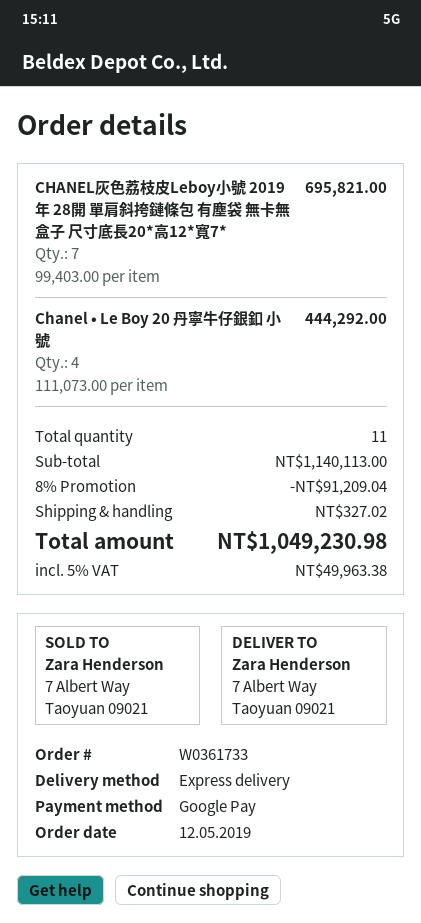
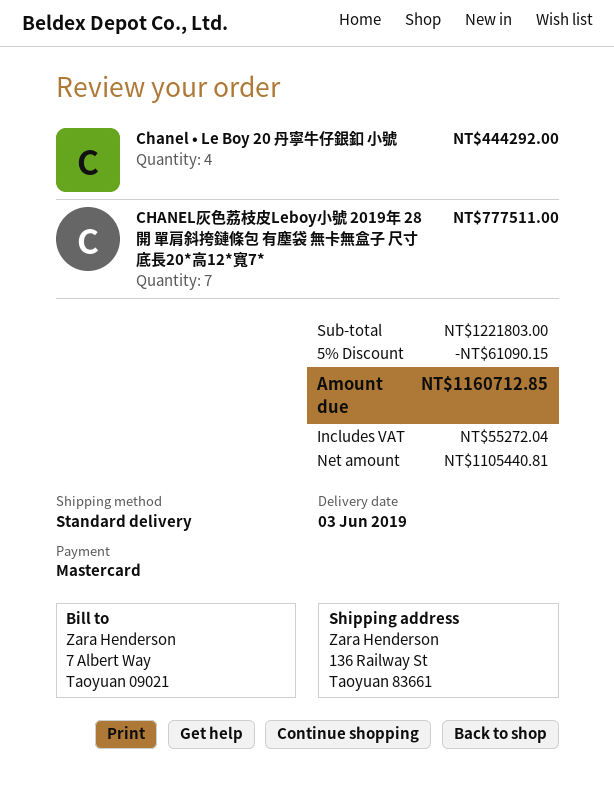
payment method: Google Pay -> Mastercard
shipping method: express -> standard
ship to: 7 Albert Way, Taoyuan 09021 -> 136 Railway St, Taoyuan 83661
CHANEL灰色荔枝皮Leboy小號 2019年 28開 單肩斜挎鏈條包 有塵袋 無卡無盒子 尺寸底長20*高12*寬7*: 7 for 695821.00 -> 7 for 777511.00
subtotal: 1140113.00 -> 1221803.00
discount: 8% = 91209.04 -> 5% = 61090.15
shipping: 327.02 -> none
tax: 49963.38 -> 55272.04
total: 1049230.98 -> 1160712.85

